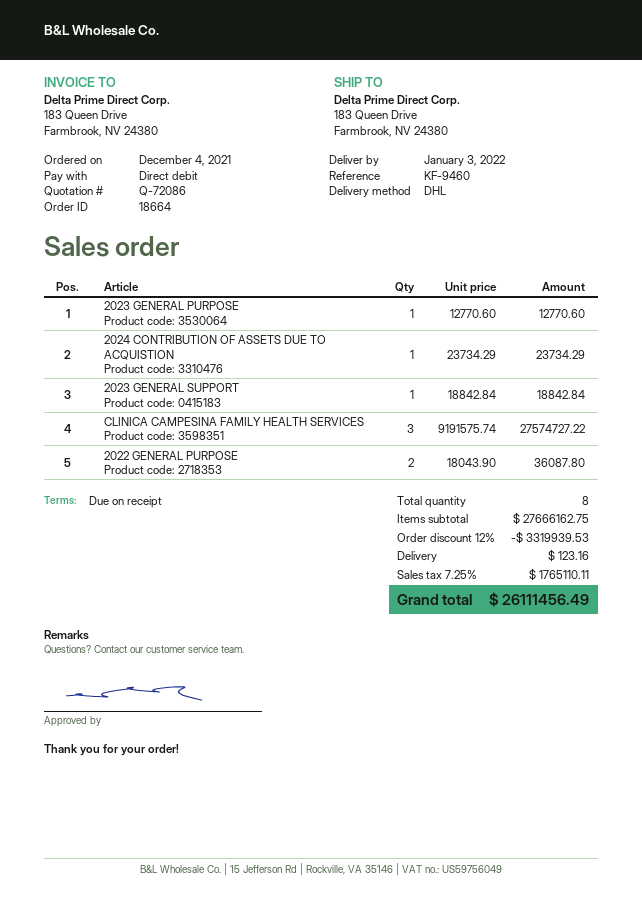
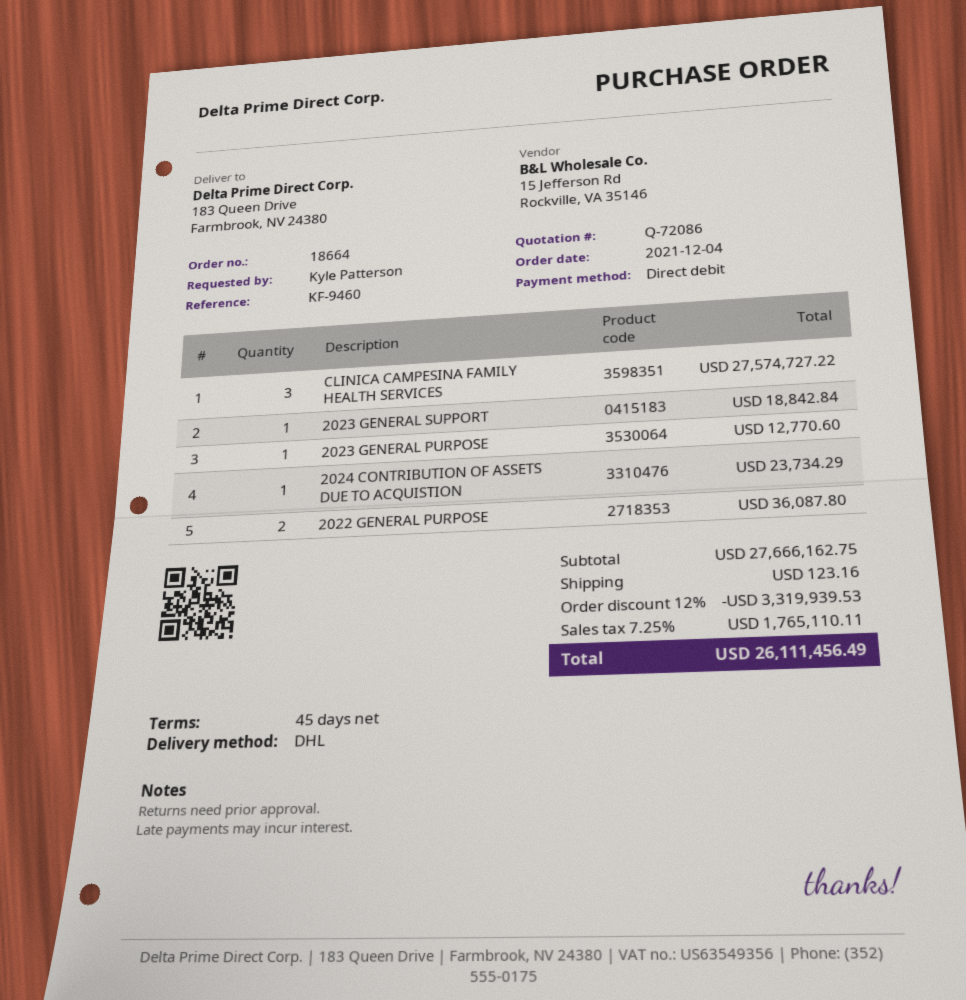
payment terms: on receipt -> 45 days

